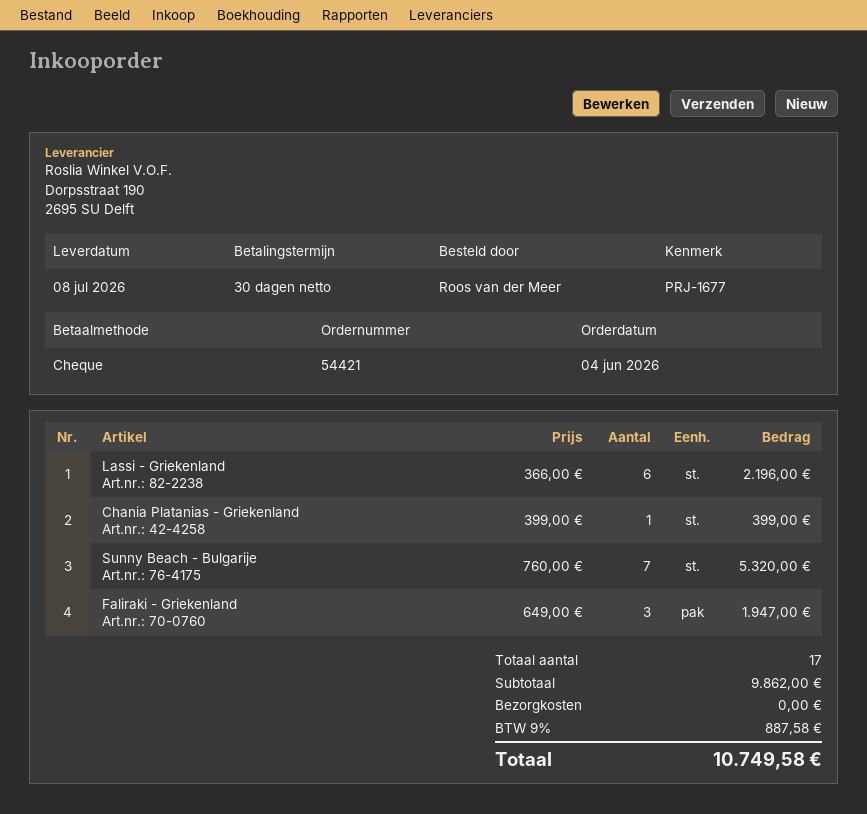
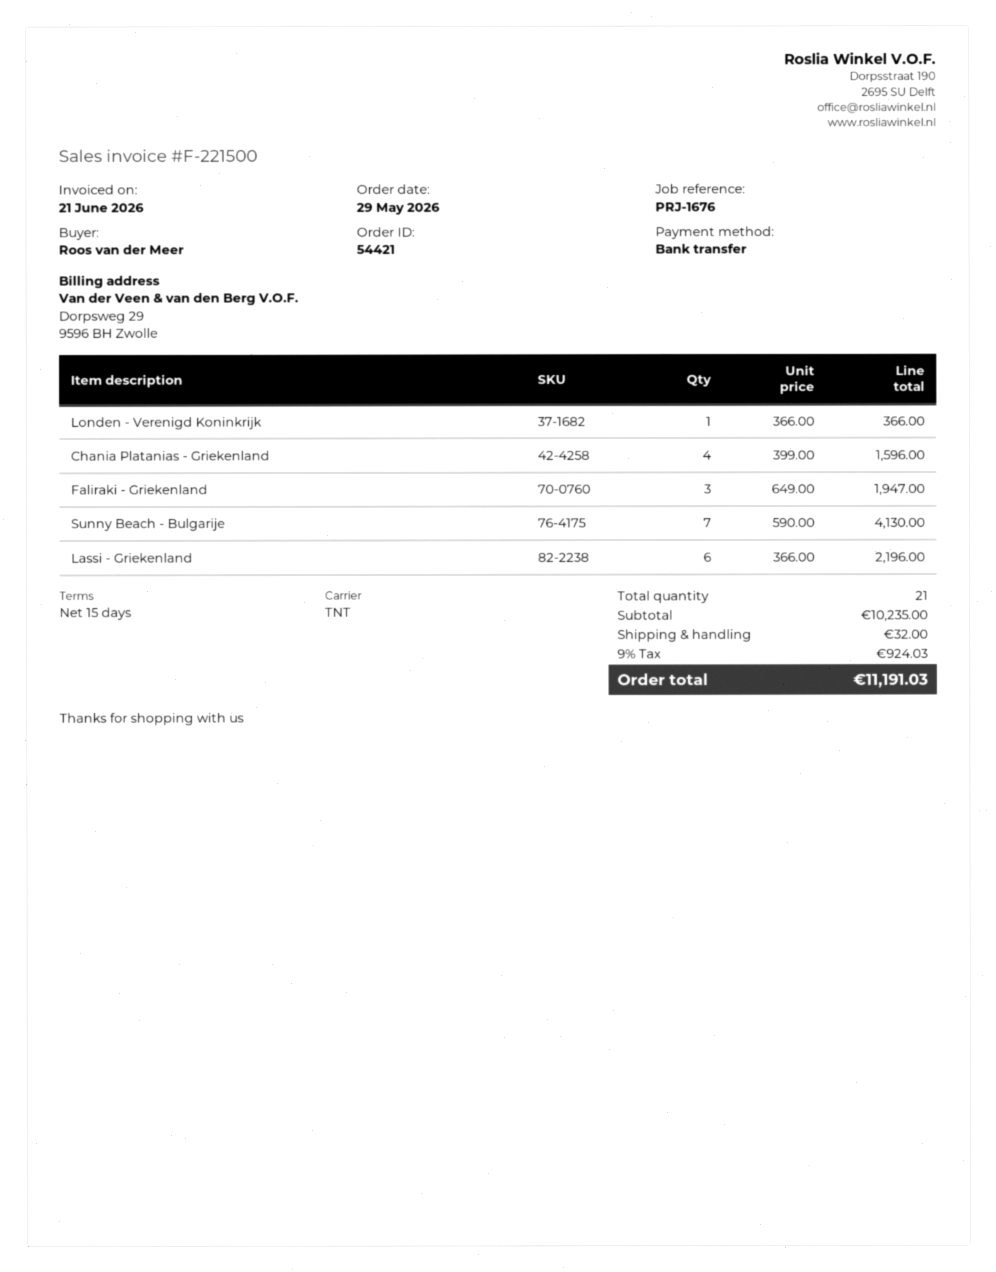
order date: 2026-06-04 -> 2026-05-29
payment terms: 30 days -> 15 days
reference: PRJ-1677 -> PRJ-1676
payment method: cheque -> bank transfer
Chania Platanias - Griekenland: 1 x 399.00 = 399.00 -> 4 x 399.00 = 1596.00
Sunny Beach - Bulgarije: 7 x 760.00 = 5320.00 -> 7 x 590.00 = 4130.00
Londen - Verenigd Koninkrijk: none -> 1 x 366.00 = 366.00
total quantity: 17 -> 21
subtotal: 9862.00 -> 10235.00
shipping: 0.00 -> 32.00
tax: 9% = 887.58 -> 9% = 924.03
total: 10749.58 -> 11191.03

